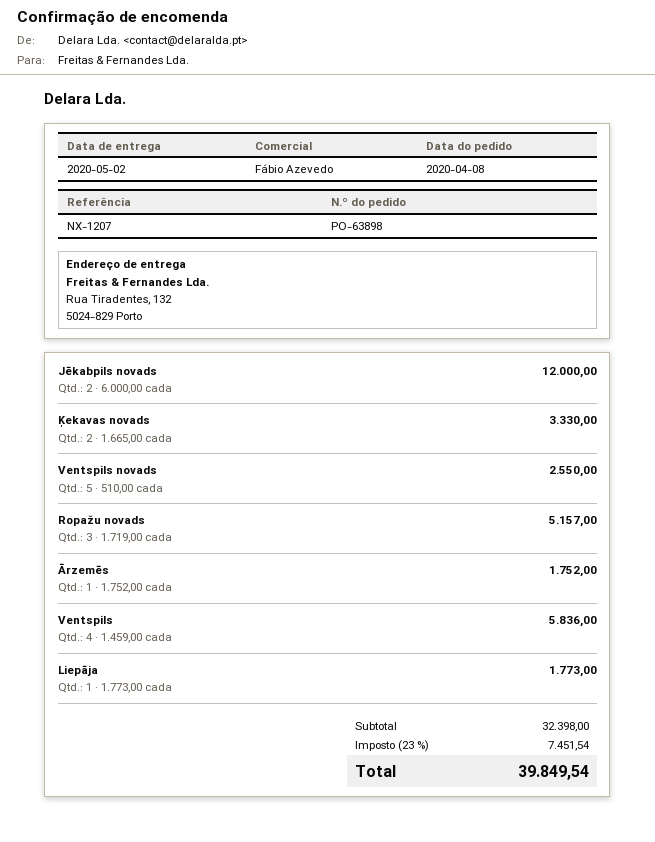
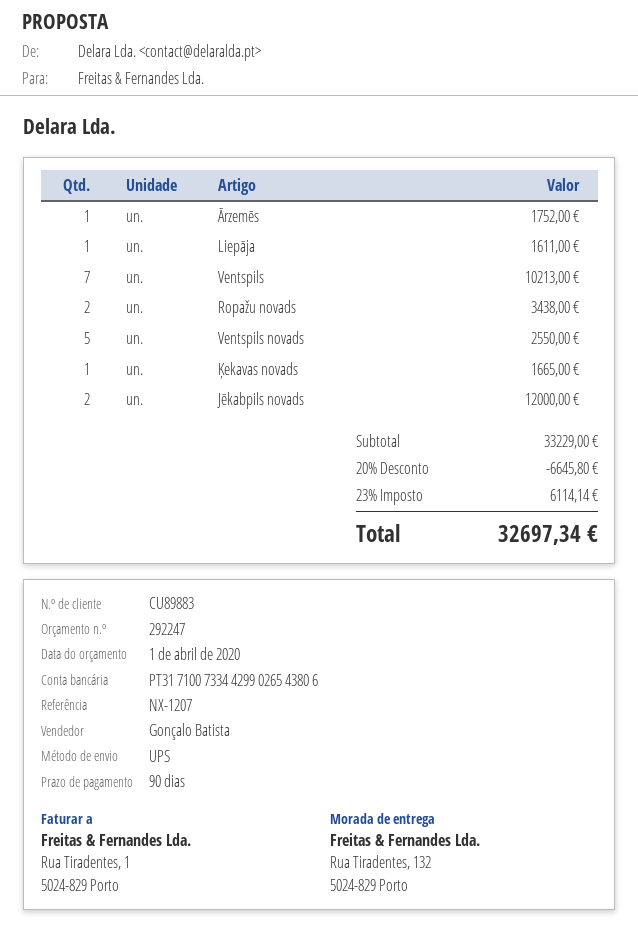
sales rep: Fábio Azevedo -> Gonçalo Batista
Ķekavas novads: 2 for 3330.00 -> 1 for 1665.00
Ropažu novads: 3 for 5157.00 -> 2 for 3438.00
Ventspils: 4 for 5836.00 -> 7 for 10213.00
Liepāja: 1 for 1773.00 -> 1 for 1611.00
subtotal: 32398.00 -> 33229.00
discount: none -> 20% = 6645.80
tax: 23% = 7451.54 -> 23% = 6114.14
total: 39849.54 -> 32697.34

